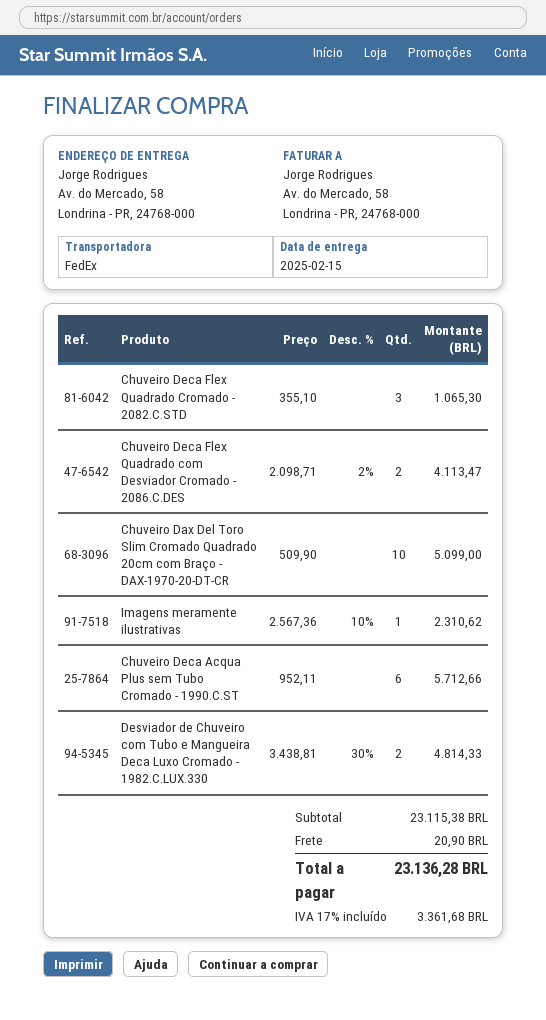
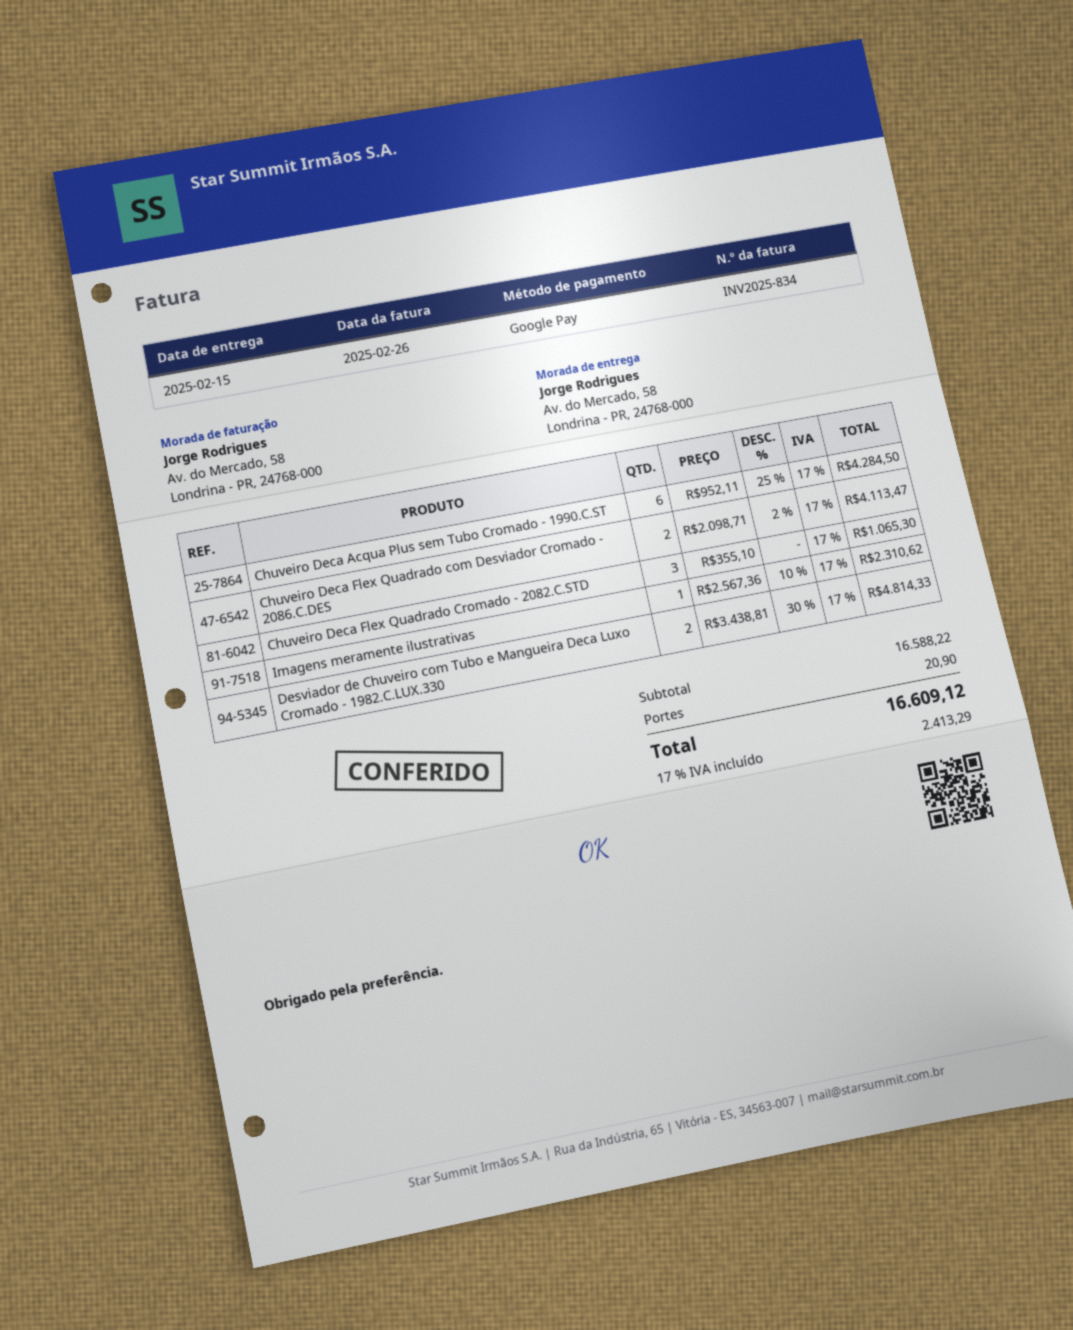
Chuveiro Dax Del Toro Slim Cromado Quadrado 20cm com Braço - DAX-1970-20-DT-CR: 10 x 509.90 = 5099.00 -> none
Chuveiro Deca Acqua Plus sem Tubo Cromado - 1990.C.ST: 6 x 952.11 = 5712.66 -> 6 x 952.11 - 25% = 4284.50
subtotal: 23115.38 -> 16588.22
tax: 17% = 3361.68 -> 17% = 2413.29
total: 23136.28 -> 16609.12

